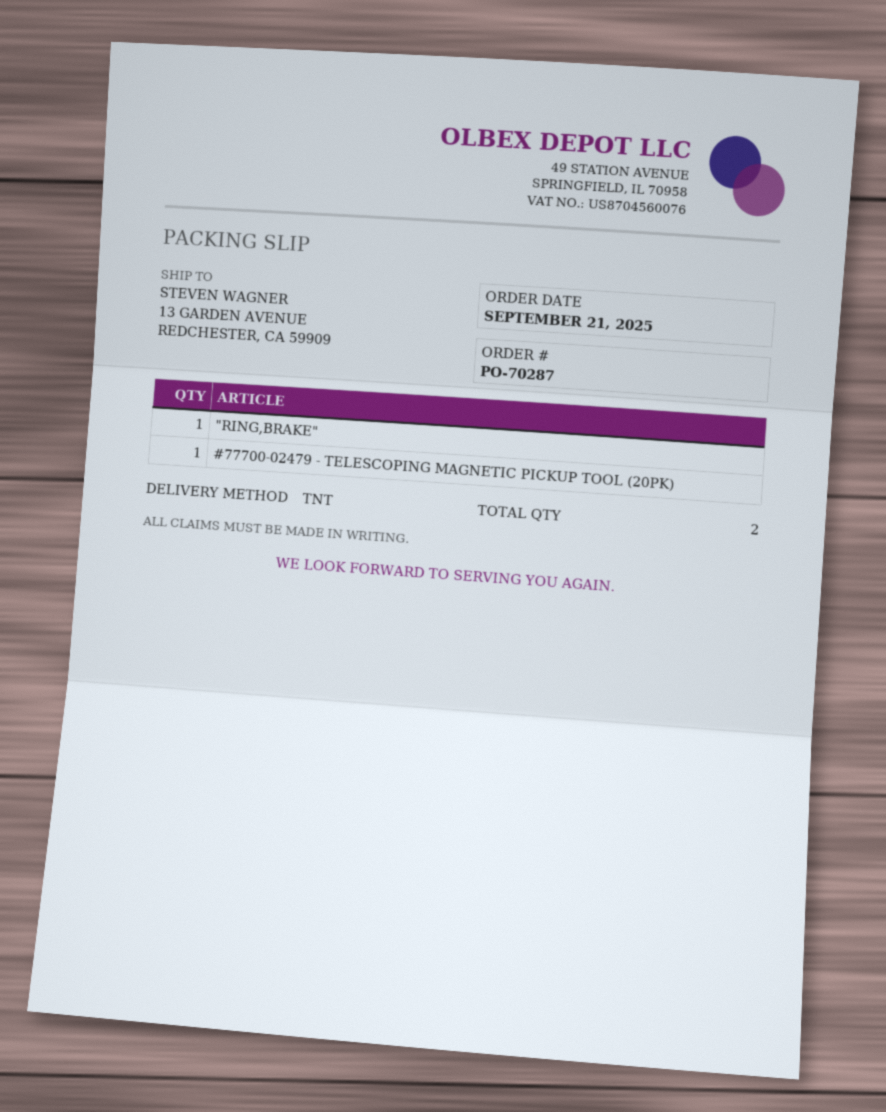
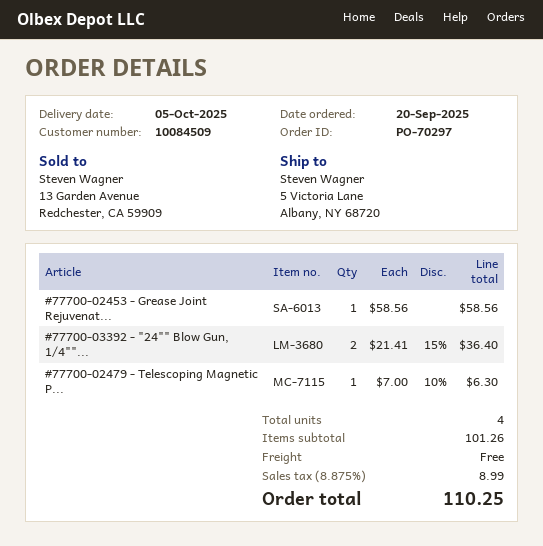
order number: PO-70287 -> PO-70297
order date: 2025-09-21 -> 2025-09-20
ship to: 13 GARDEN AVENUE, REDCHESTER, CA 59909 -> 5 Victoria Lane, Albany, NY 68720
"RING,BRAKE": 1 -> none
#77700-02453 - Grease Joint Rejuvenat...: none -> 1
#77700-03392 - "24"" Blow Gun, 1/4""...: none -> 2
total quantity: 2 -> 4

